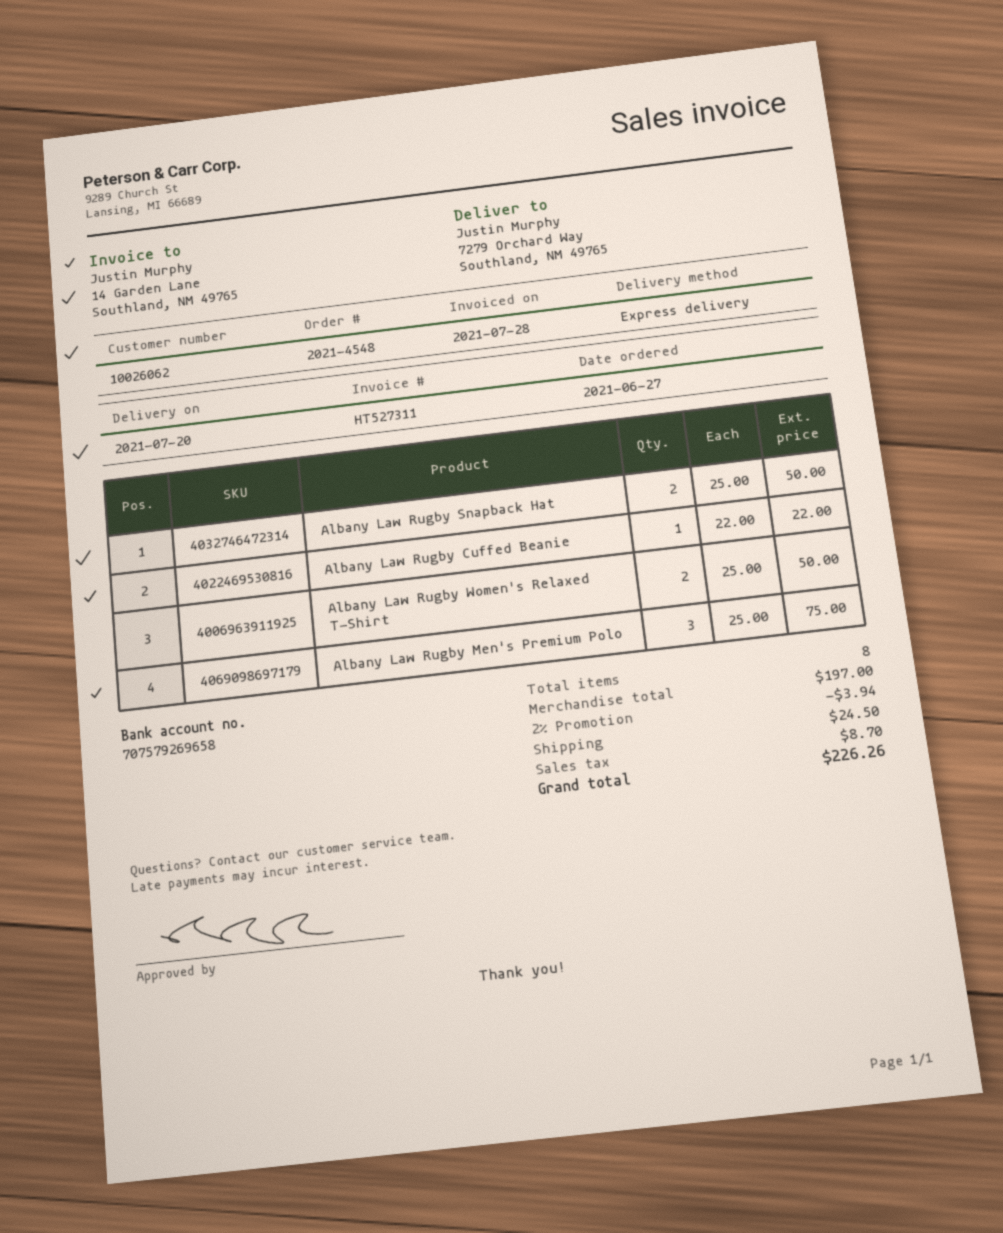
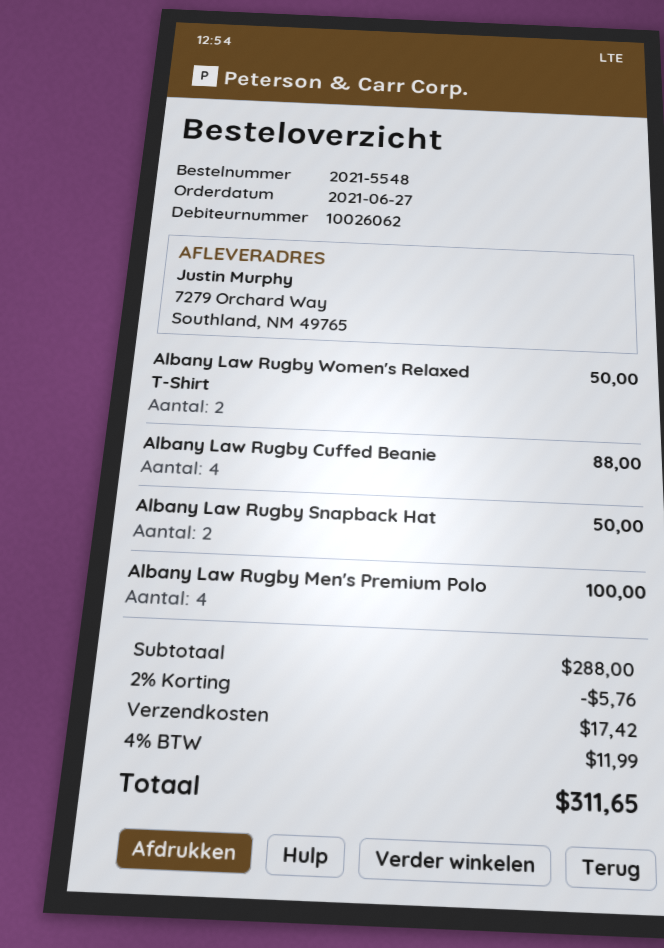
order number: 2021-4548 -> 2021-5548
Albany Law Rugby Cuffed Beanie: 1 for 22.00 -> 4 for 88.00
Albany Law Rugby Men's Premium Polo: 3 for 75.00 -> 4 for 100.00
subtotal: 197.00 -> 288.00
discount: 2% = 3.94 -> 2% = 5.76
shipping: 24.50 -> 17.42
tax: 8.70 -> 11.99
total: 226.26 -> 311.65

